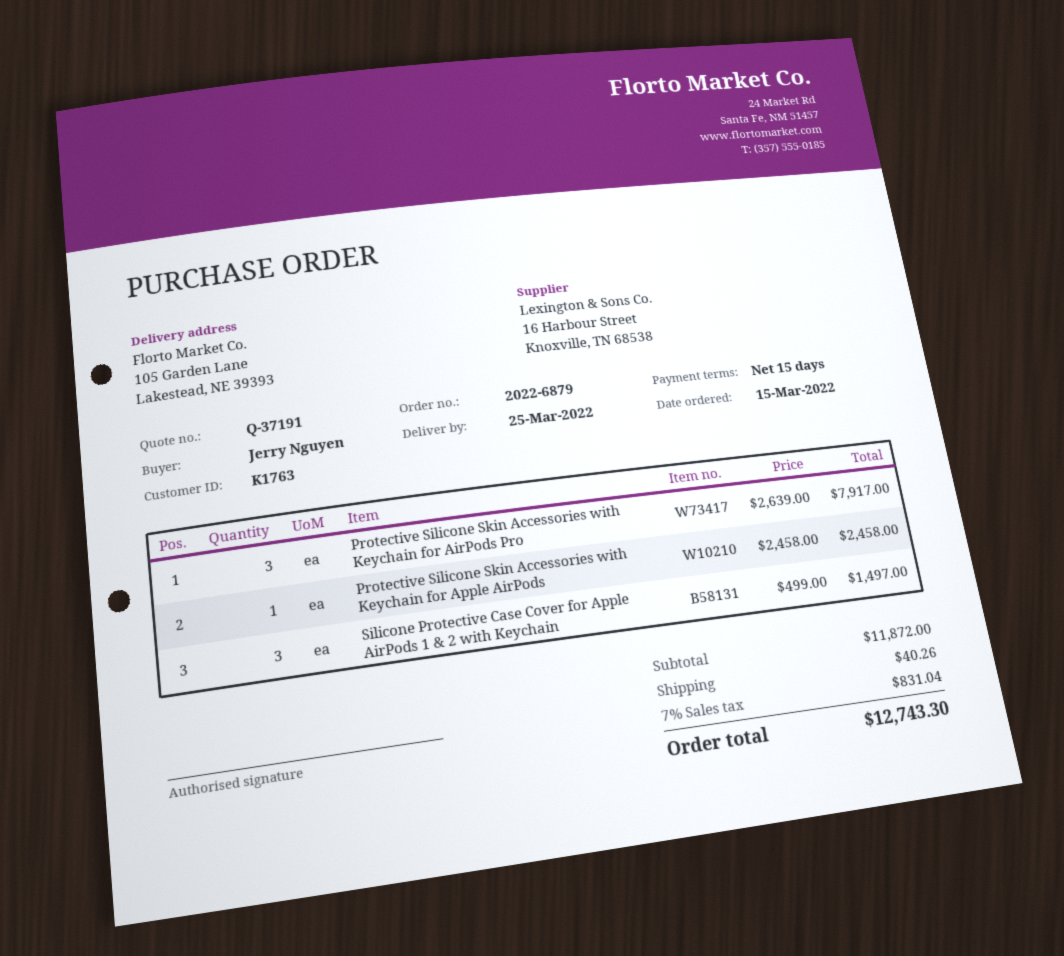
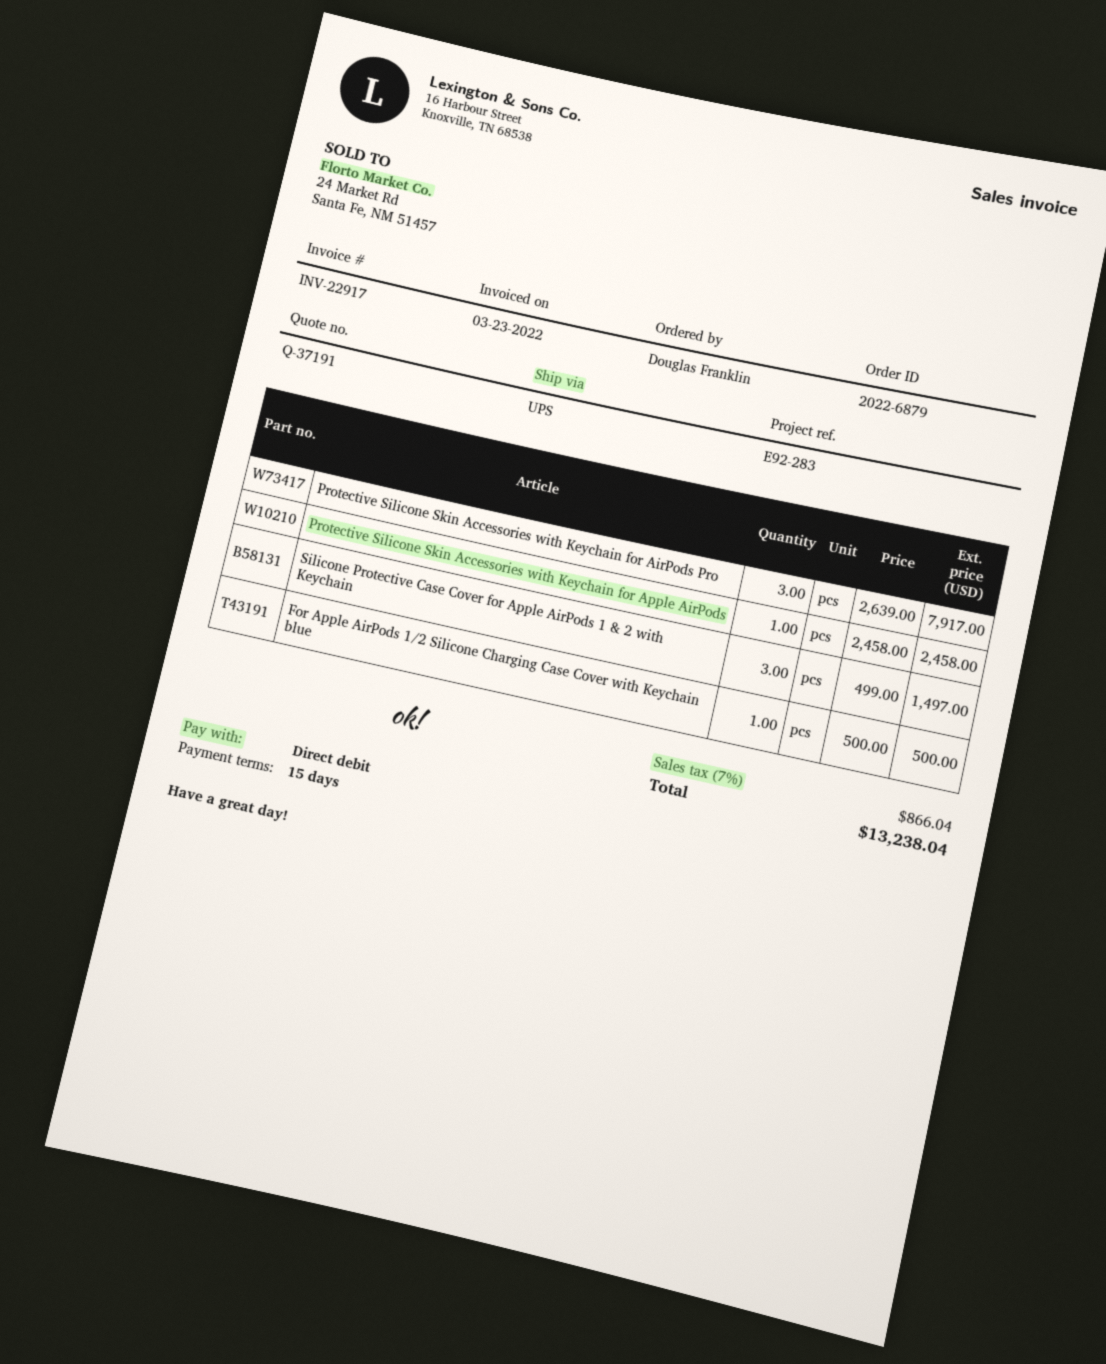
ordered by: Jerry Nguyen -> Douglas Franklin
For Apple AirPods 1/2 Silicone Charging Case Cover with Keychain blue: none -> 1 x 500.00 = 500.00
shipping: 40.26 -> none
tax: 7% = 831.04 -> 7% = 866.04
total: 12743.30 -> 13238.04

